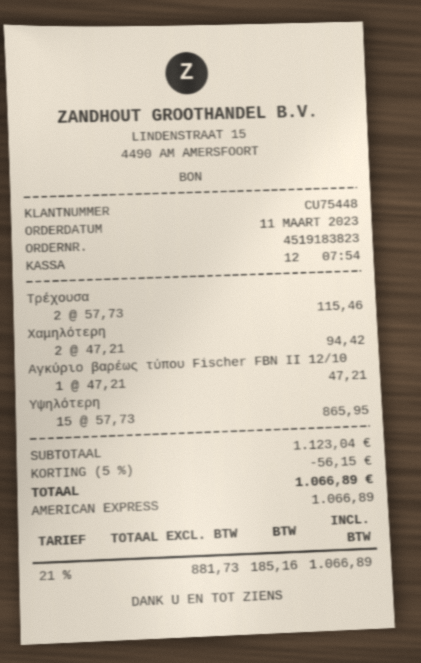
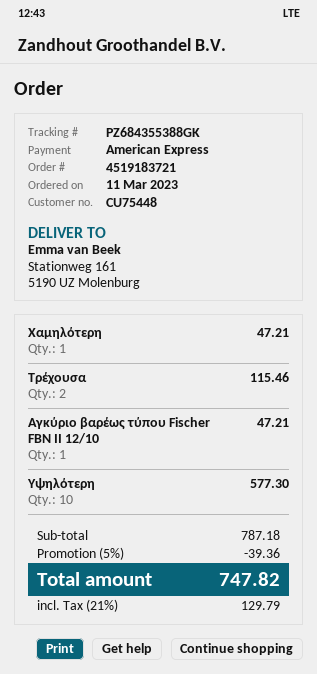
order number: 4519183823 -> 4519183721
Χαμηλότερη: 2 for 94.42 -> 1 for 47.21
Υψηλότερη: 15 for 865.95 -> 10 for 577.30
subtotal: 1123.04 -> 787.18
discount: 5% = 56.15 -> 5% = 39.36
tax: 21% = 185.16 -> 21% = 129.79
total: 1066.89 -> 747.82

